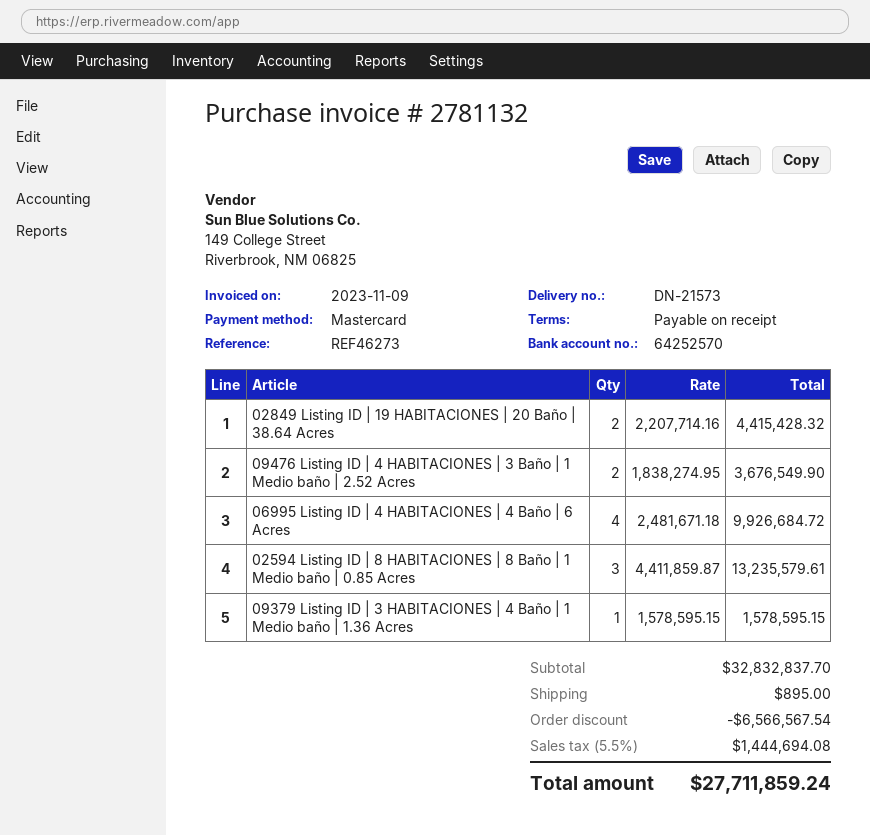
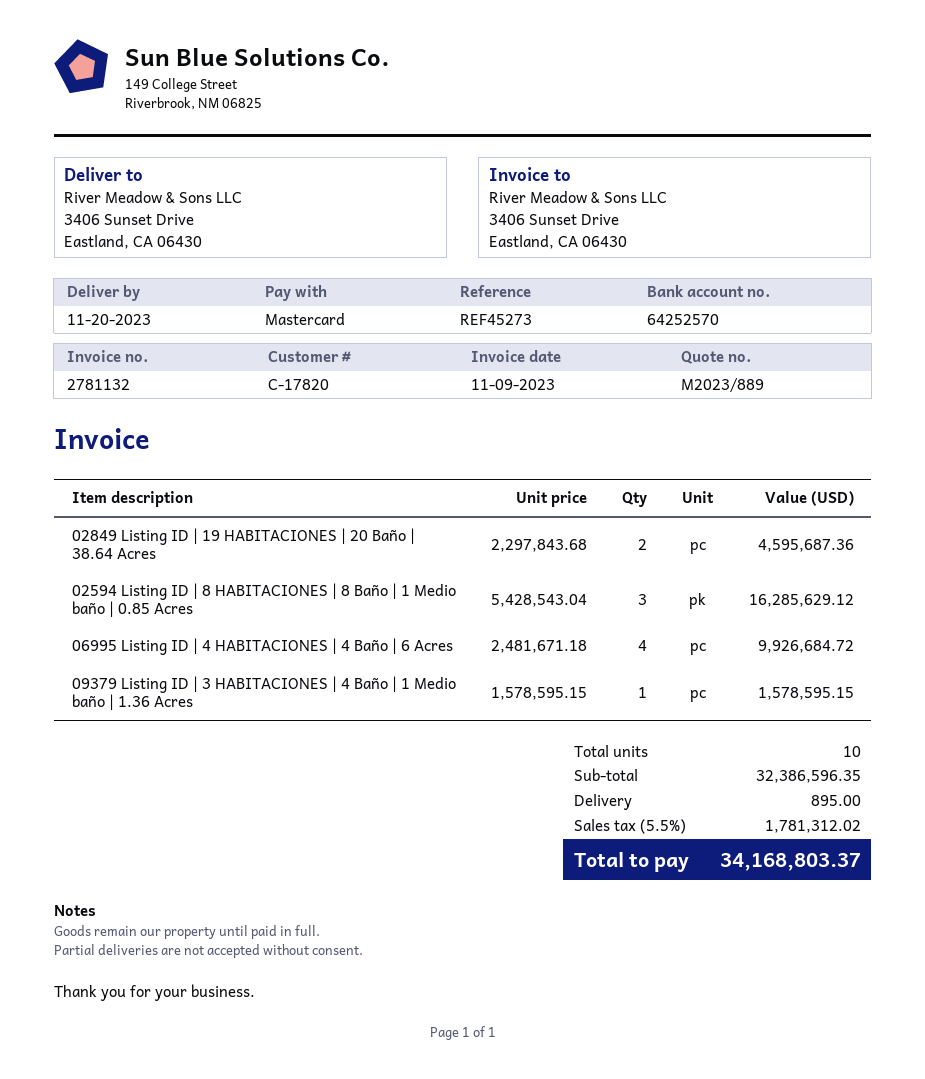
reference: REF46273 -> REF45273
02849 Listing ID | 19 HABITACIONES | 20 Baño | 38.64 Acres: 2 x 2207714.16 = 4415428.32 -> 2 x 2297843.68 = 4595687.36
09476 Listing ID | 4 HABITACIONES | 3 Baño | 1 Medio baño | 2.52 Acres: 2 x 1838274.95 = 3676549.90 -> none
02594 Listing ID | 8 HABITACIONES | 8 Baño | 1 Medio baño | 0.85 Acres: 3 x 4411859.87 = 13235579.61 -> 3 x 5428543.04 = 16285629.12
subtotal: 32832837.70 -> 32386596.35
discount: 6566567.54 -> none
tax: 5.5% = 1444694.08 -> 5.5% = 1781312.02
total: 27711859.24 -> 34168803.37

